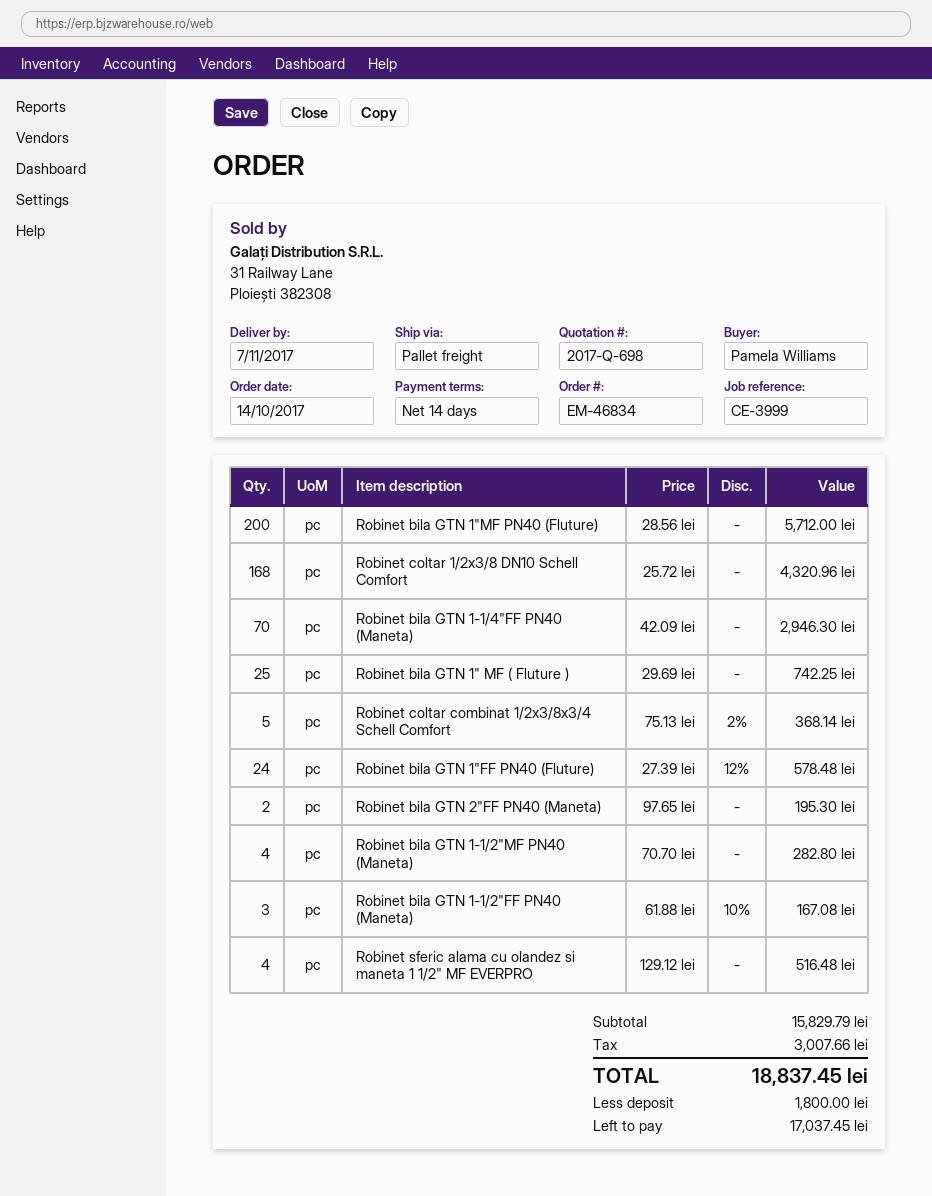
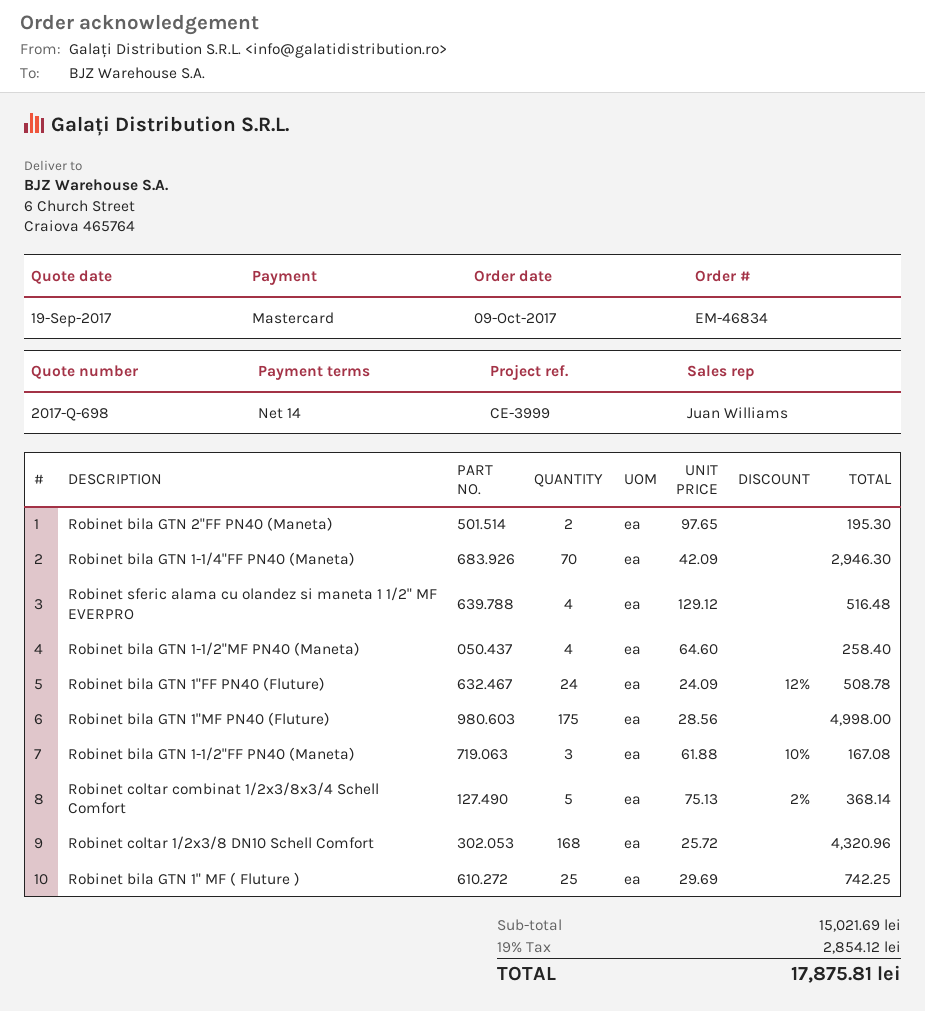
order date: 2017-10-14 -> 2017-10-09
Robinet bila GTN 1"MF PN40 (Fluture): 200 x 28.56 = 5712.00 -> 175 x 28.56 = 4998.00
Robinet bila GTN 1"FF PN40 (Fluture): 24 x 27.39 - 12% = 578.48 -> 24 x 24.09 - 12% = 508.78
Robinet bila GTN 1-1/2"MF PN40 (Maneta): 4 x 70.70 = 282.80 -> 4 x 64.60 = 258.40
subtotal: 15829.79 -> 15021.69
tax: 3007.66 -> 2854.12
total: 18837.45 -> 17875.81

